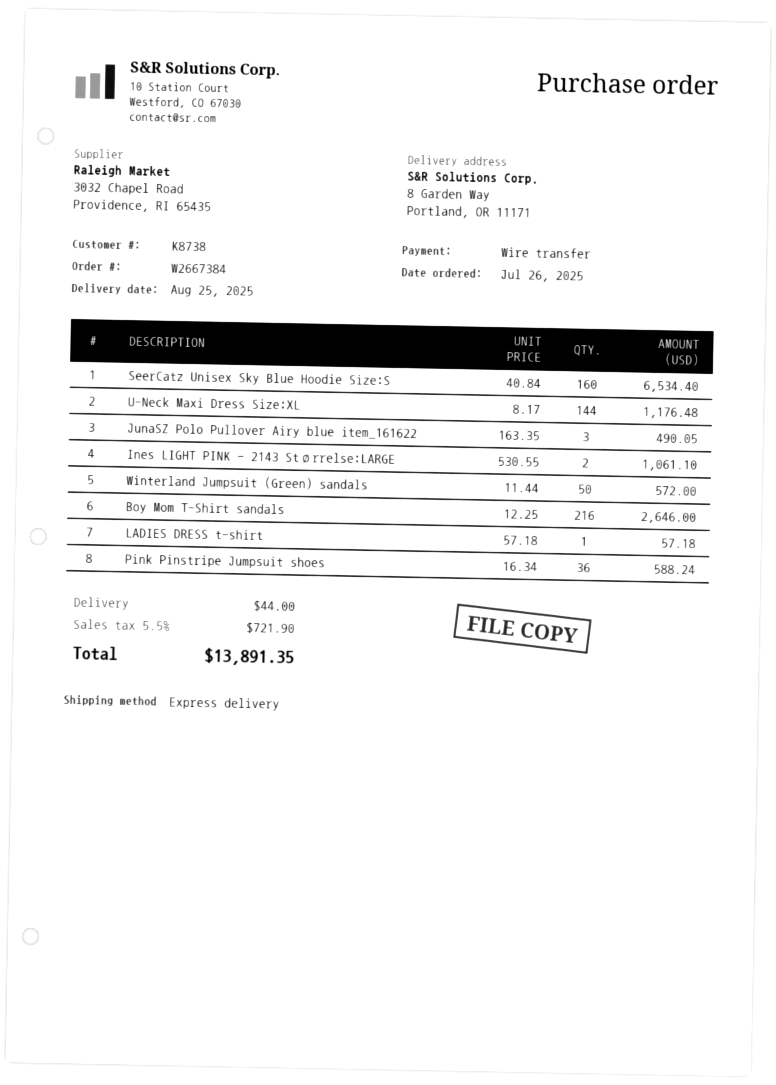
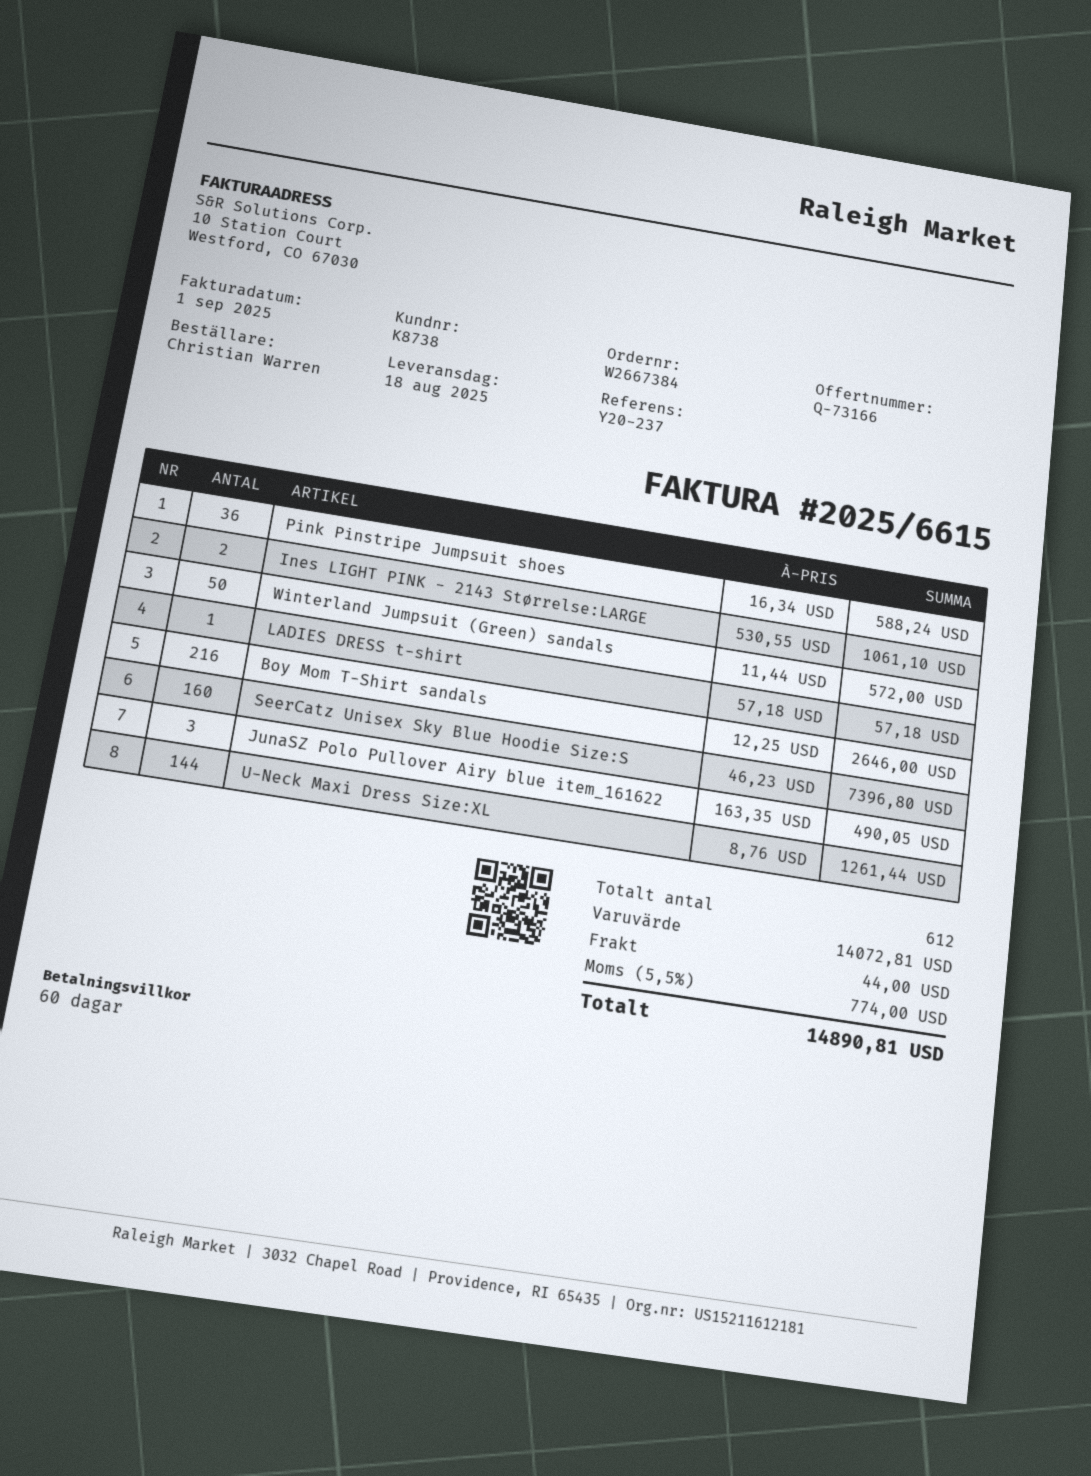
delivery date: 2025-08-25 -> 2025-08-18
SeerCatz Unisex Sky Blue Hoodie Size:S: 160 x 40.84 = 6534.40 -> 160 x 46.23 = 7396.80
U-Neck Maxi Dress Size:XL: 144 x 8.17 = 1176.48 -> 144 x 8.76 = 1261.44
tax: 5.5% = 721.90 -> 5.5% = 774.00
total: 13891.35 -> 14890.81

